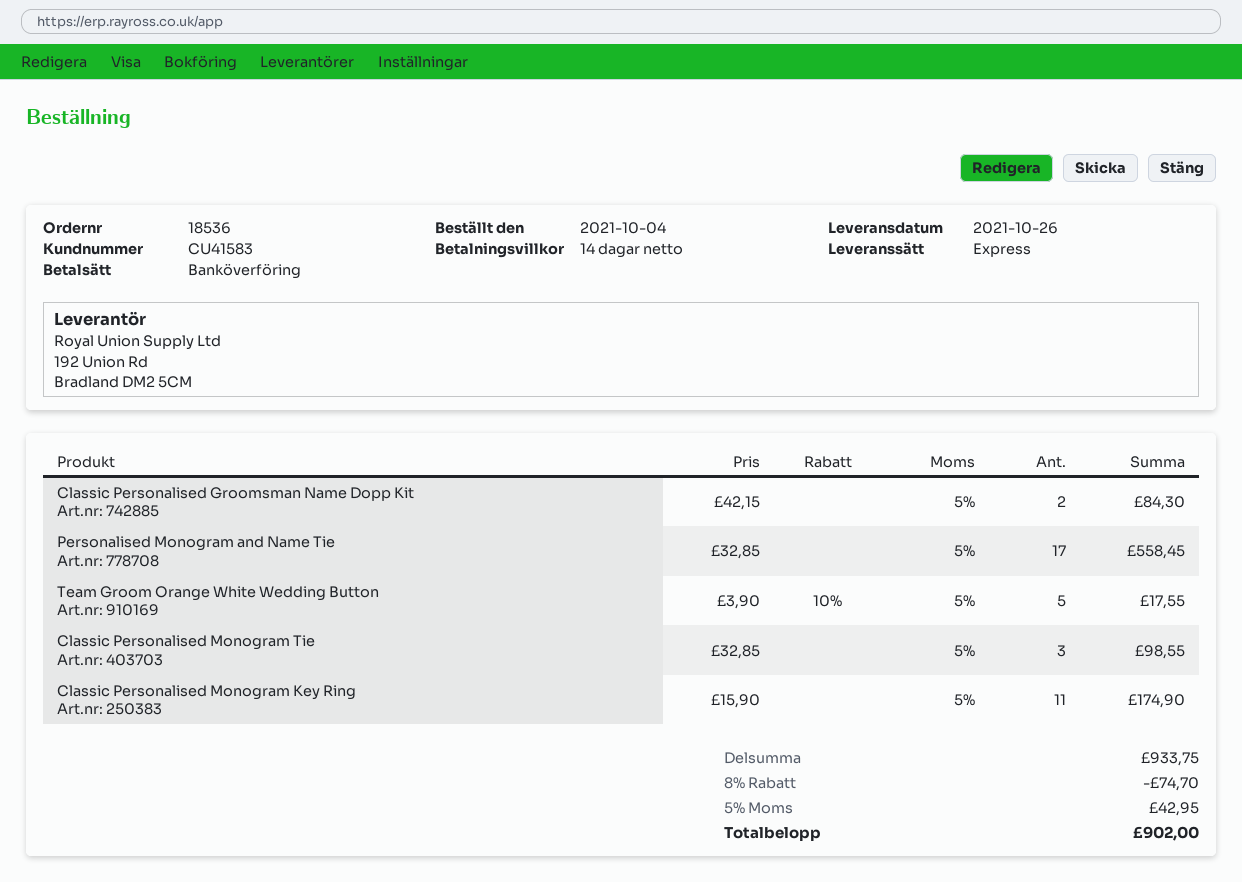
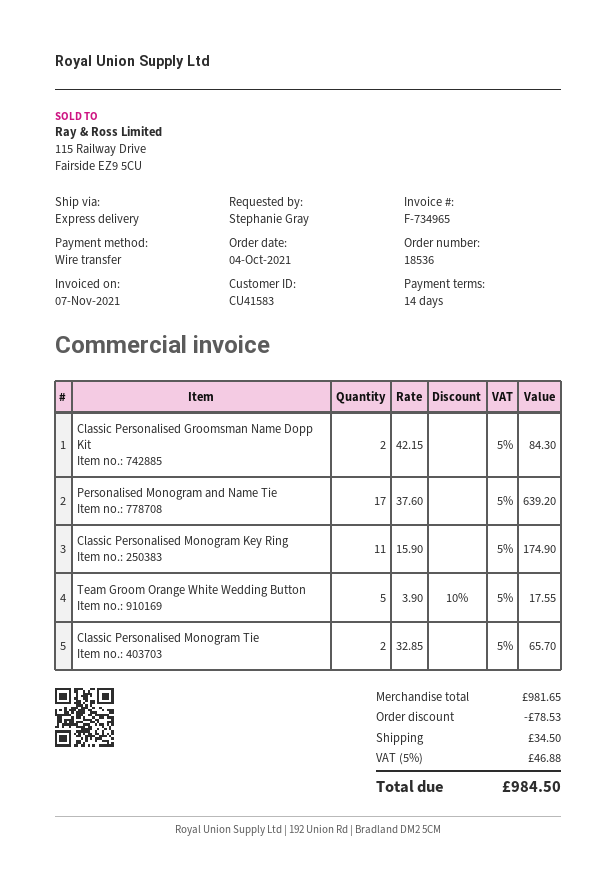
Personalised Monogram and Name Tie: 17 x 32.85 = 558.45 -> 17 x 37.60 = 639.20
Classic Personalised Monogram Tie: 3 x 32.85 = 98.55 -> 2 x 32.85 = 65.70
subtotal: 933.75 -> 981.65
discount: 74.70 -> 78.53
shipping: none -> 34.50
tax: 5% = 42.95 -> 5% = 46.88
total: 902.00 -> 984.50

